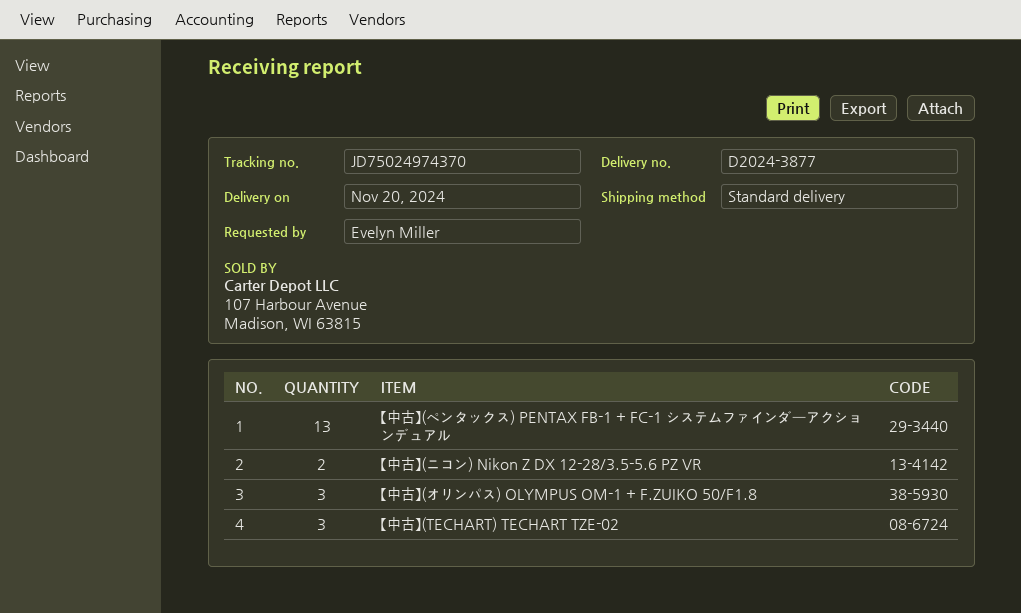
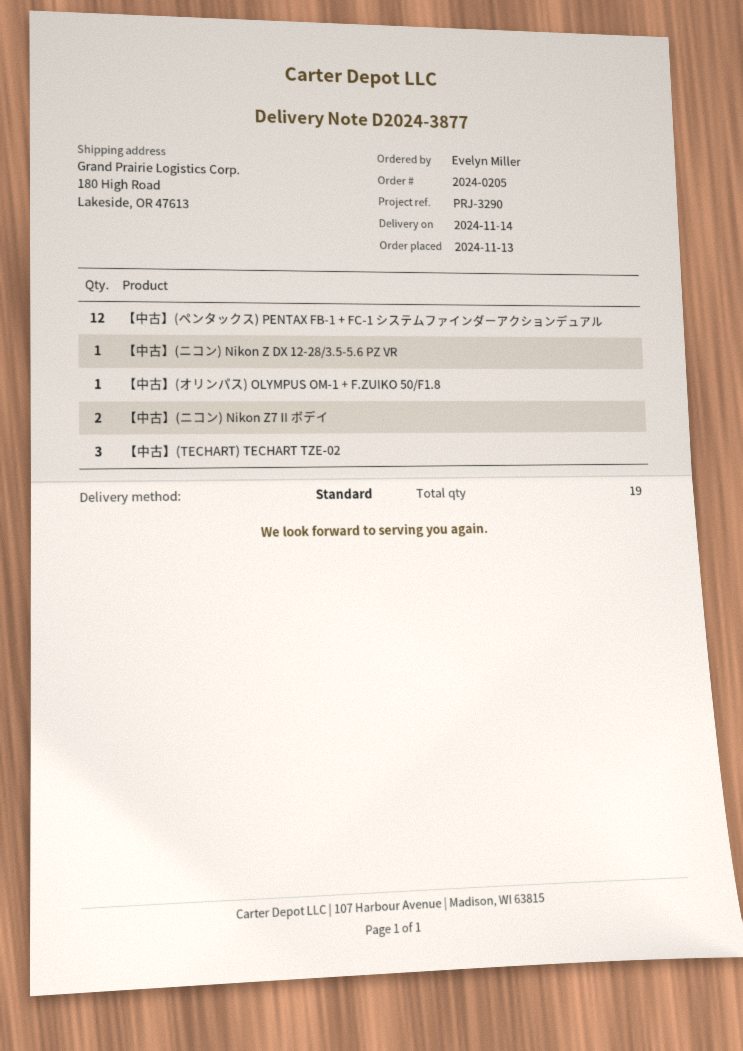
delivery date: 2024-11-20 -> 2024-11-14
【中古】(ペンタックス) PENTAX FB-1 + FC-1 システムファインダーアクションデュアル: 13 -> 12
【中古】(ニコン) Nikon Z DX 12-28/3.5-5.6 PZ VR: 2 -> 1
【中古】(オリンパス) OLYMPUS OM-1 + F.ZUIKO 50/F1.8: 3 -> 1
【中古】(ニコン) Nikon Z7 II ボデイ: none -> 2

